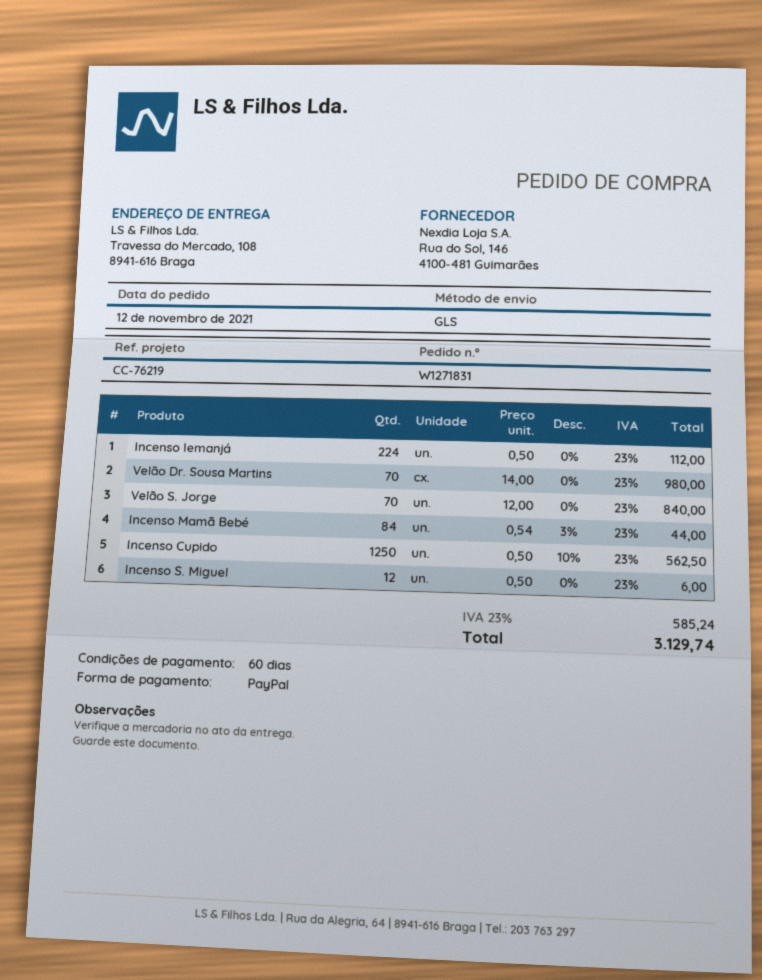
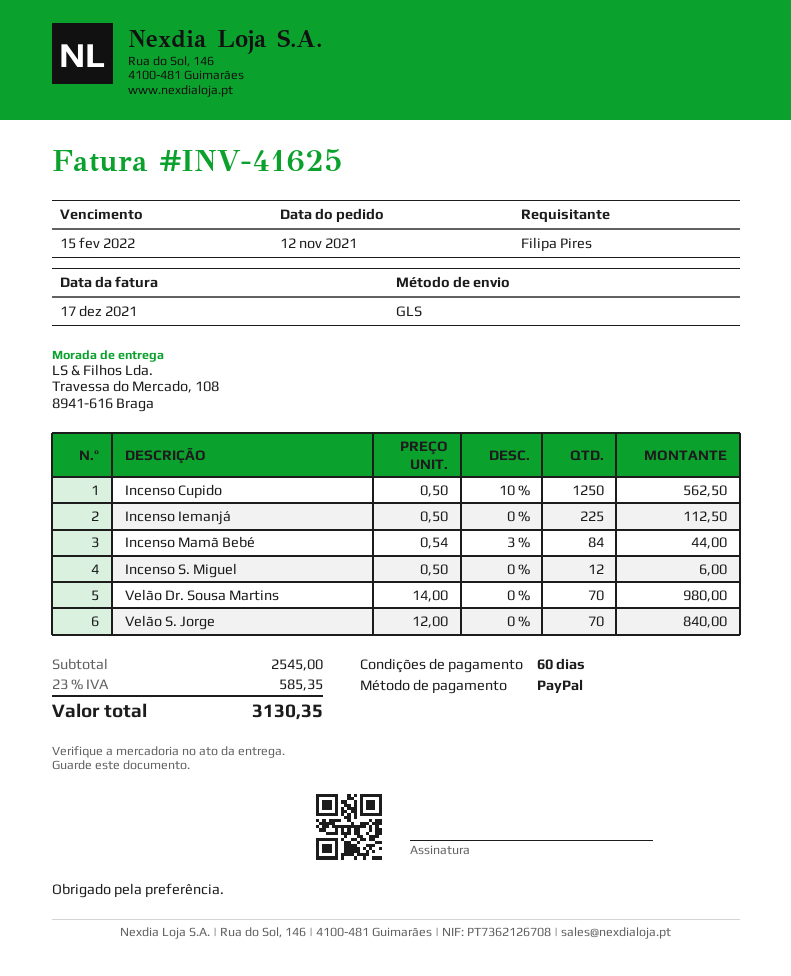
Incenso Iemanjá: 224 x 0.50 = 112.00 -> 225 x 0.50 = 112.50
tax: 23% = 585.24 -> 23% = 585.35
total: 3129.74 -> 3130.35

